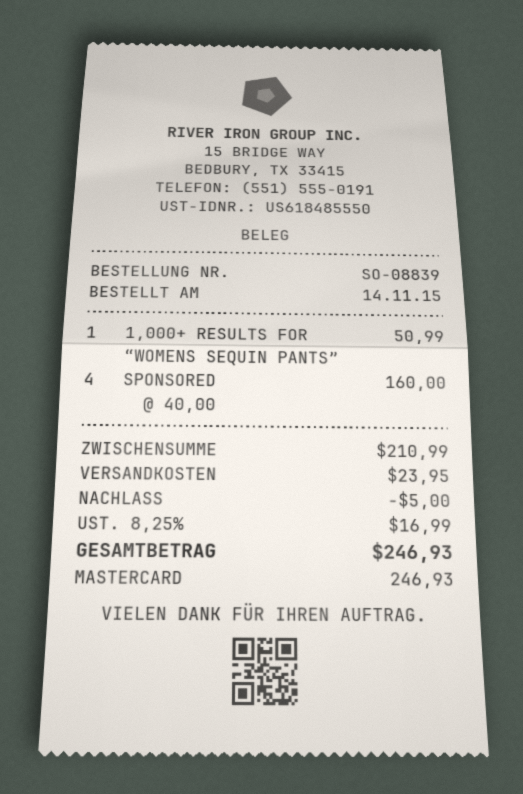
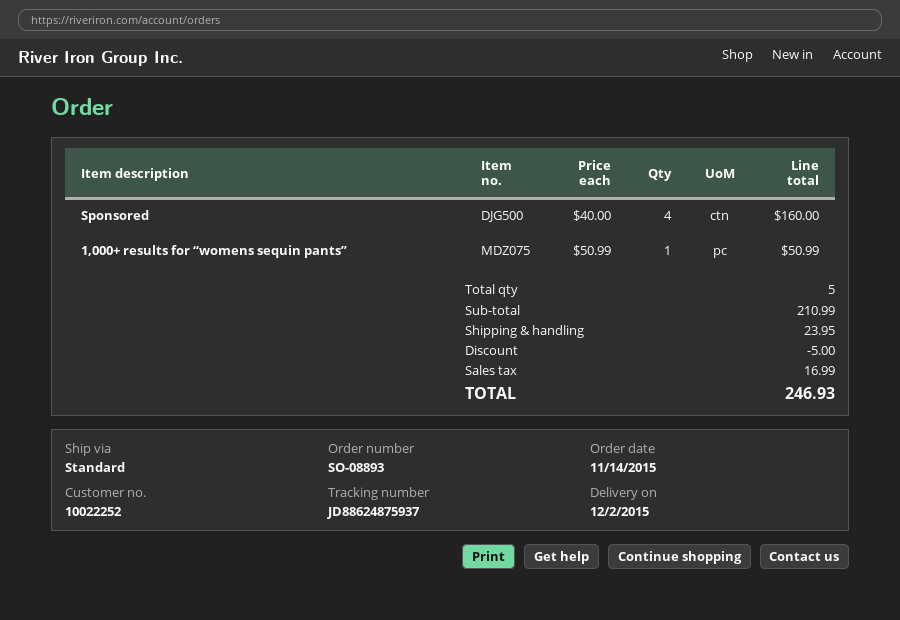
order number: SO-08839 -> SO-08893

